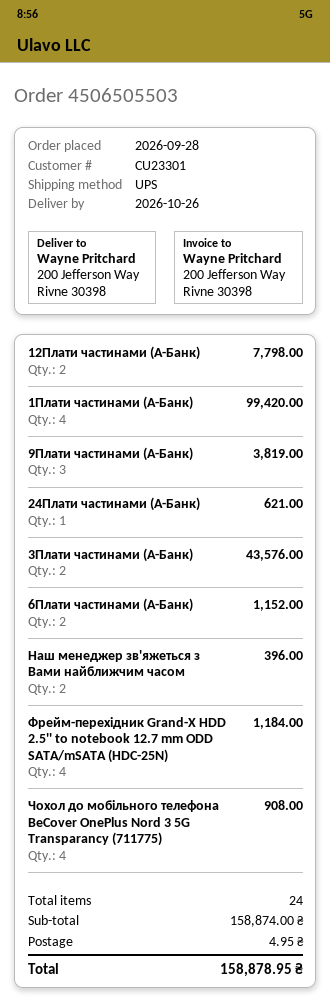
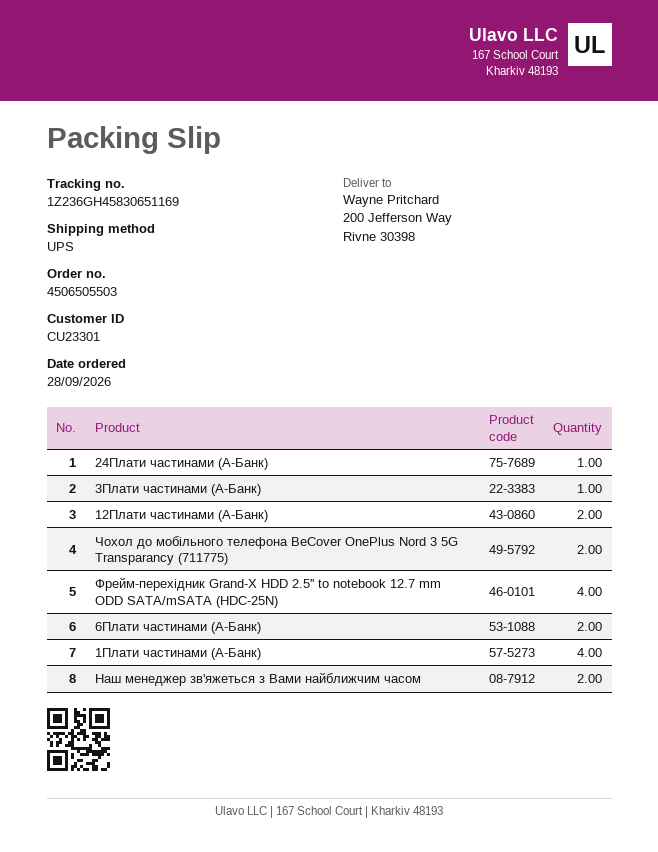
9Плати частинами (А-Банк): 3 -> none
3Плати частинами (А-Банк): 2 -> 1
Чохол до мобільного телефона BeCover OnePlus Nord 3 5G Transparancy (711775): 4 -> 2

